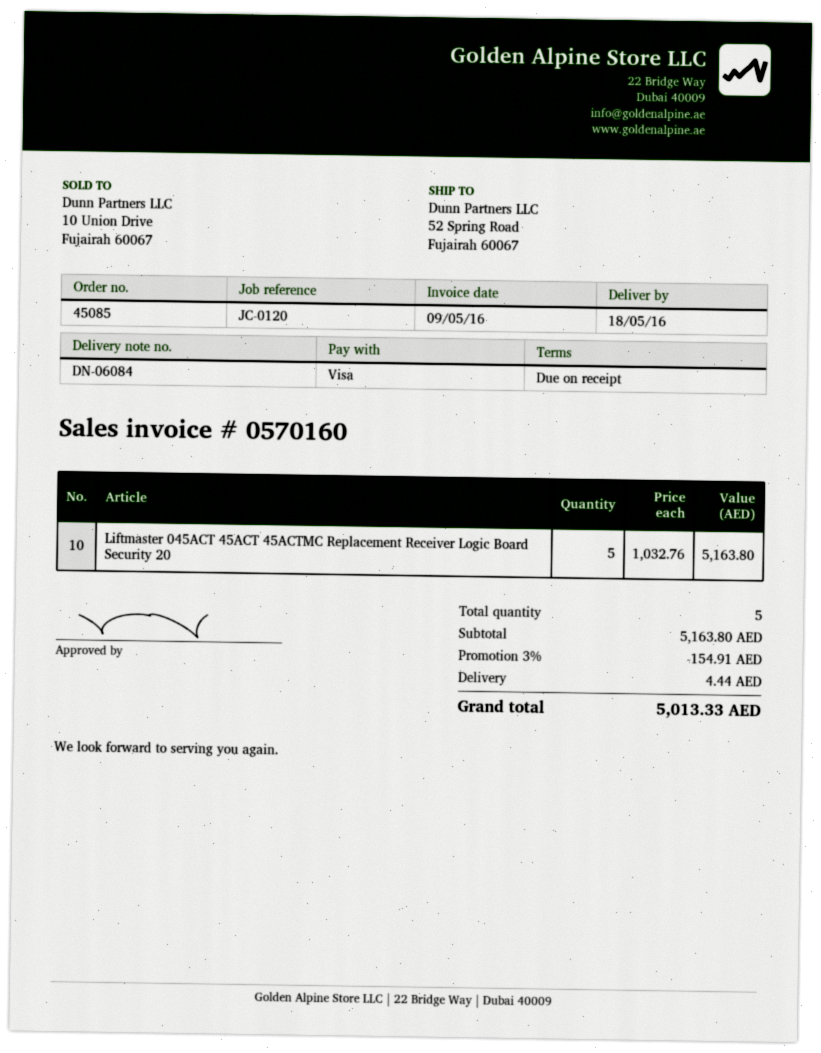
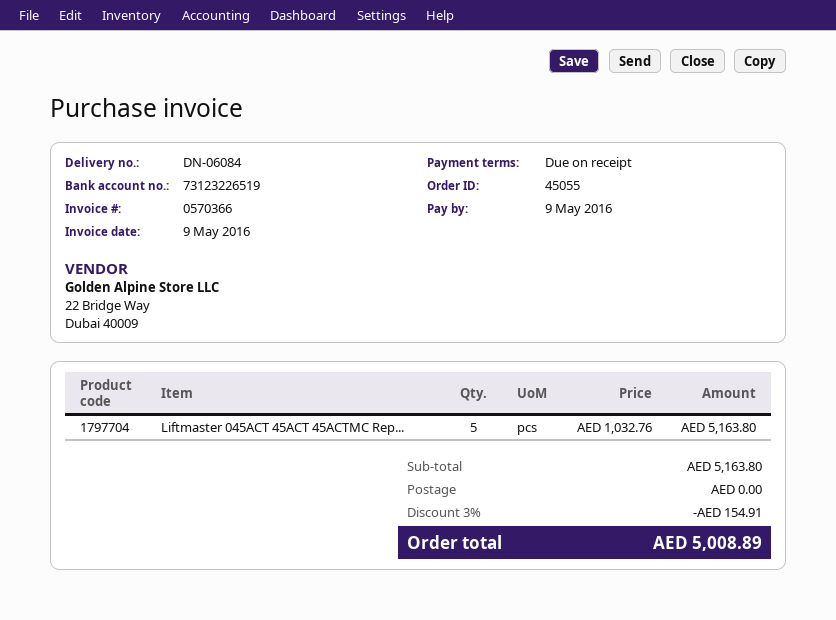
order number: 45085 -> 45055
invoice number: 0570160 -> 0570366
shipping: 4.44 -> 0.00
total: 5013.33 -> 5008.89

